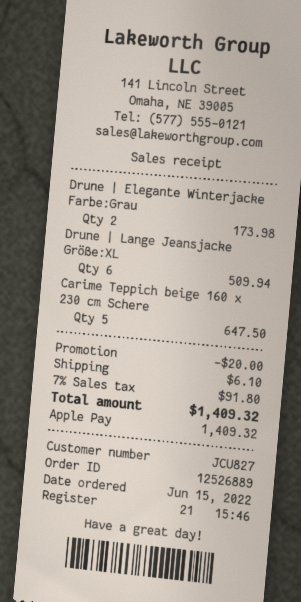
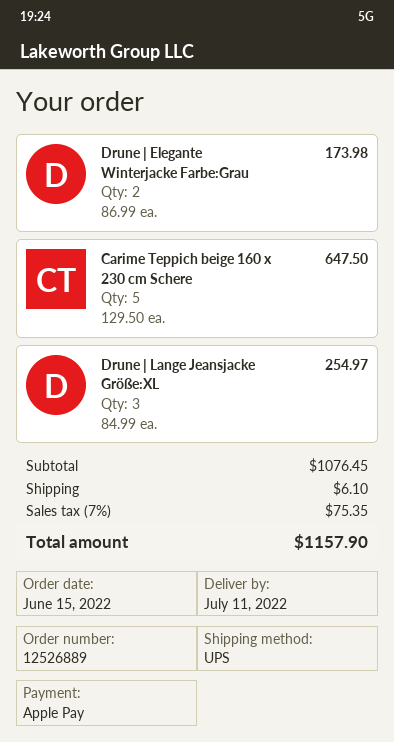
Drune | Lange Jeansjacke Größe:XL: 6 for 509.94 -> 3 for 254.97
discount: 20.00 -> none
tax: 7% = 91.80 -> 7% = 75.35
total: 1409.32 -> 1157.90

